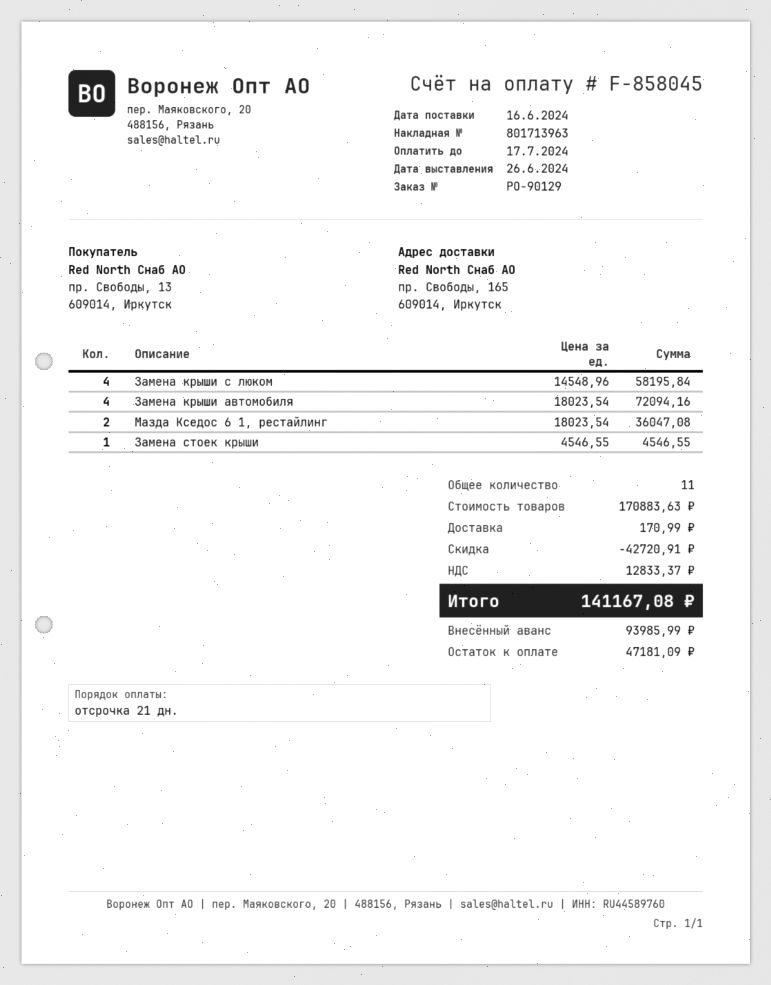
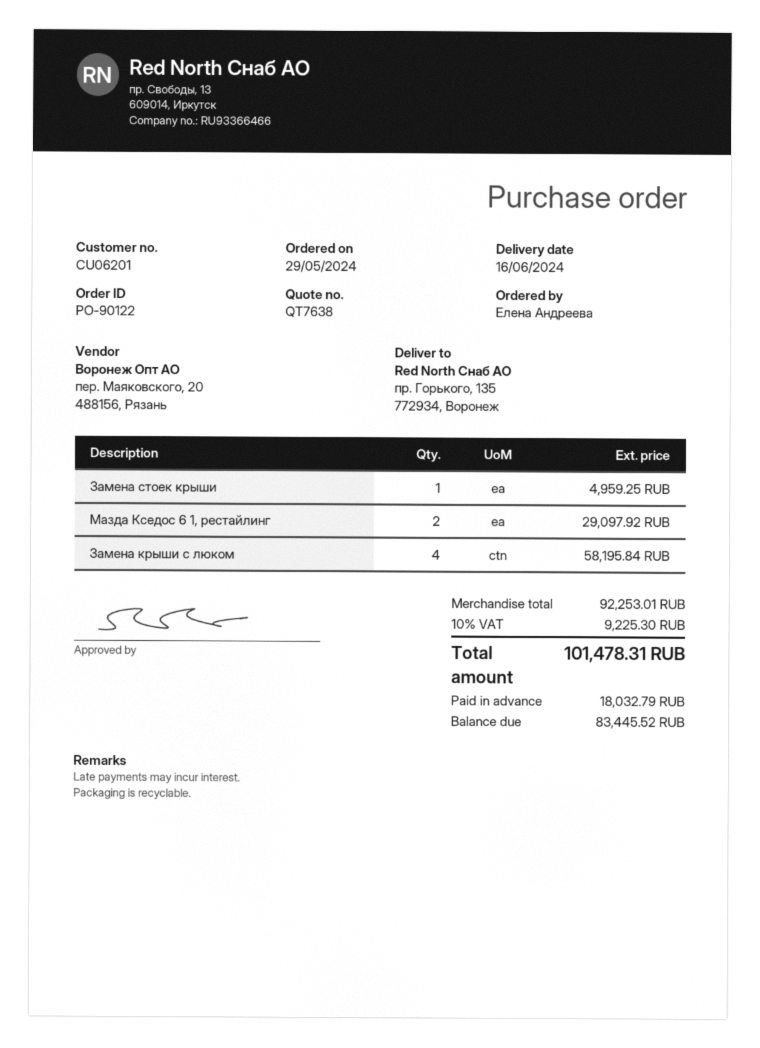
order number: PO-90129 -> PO-90122
ship to: пр. Свободы, 165, 609014, Иркутск -> пр. Горького, 135, 772934, Воронеж
Замена крыши автомобиля: 4 for 72094.16 -> none
Мазда Кседос 6 1, рестайлинг: 2 for 36047.08 -> 2 for 29097.92
Замена стоек крыши: 1 for 4546.55 -> 1 for 4959.25
subtotal: 170883.63 -> 92253.01
discount: 42720.91 -> none
shipping: 170.99 -> none
tax: 12833.37 -> 9225.30
total: 141167.08 -> 101478.31
deposit: 93985.99 -> 18032.79
balance: 47181.09 -> 83445.52

